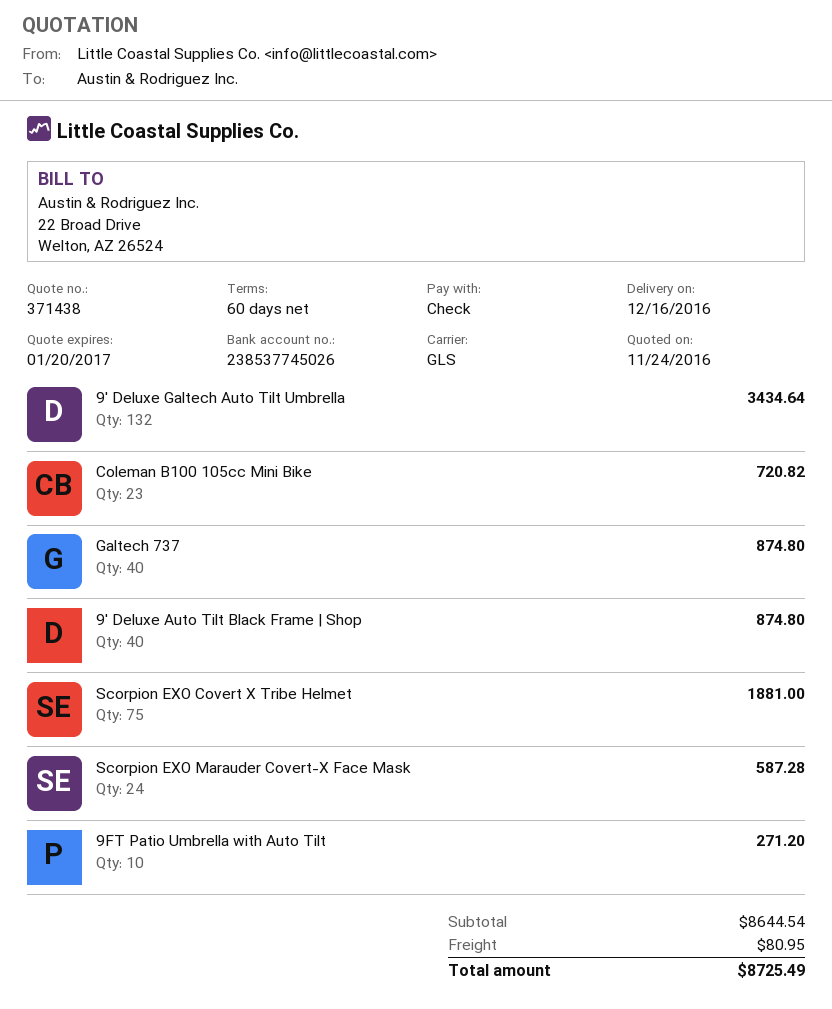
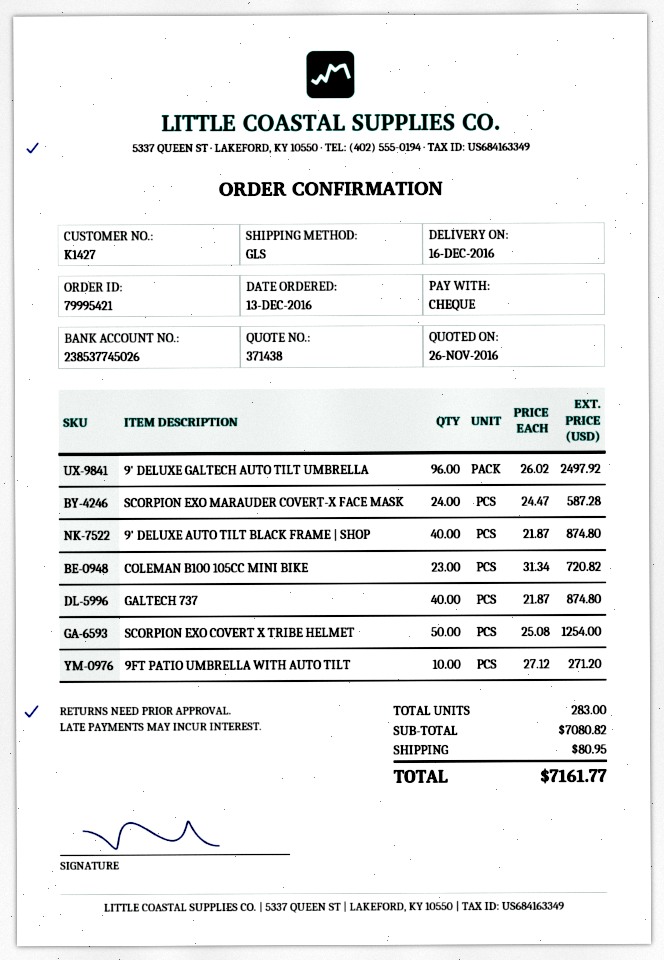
quote date: 2016-11-24 -> 2016-11-26
9' Deluxe Galtech Auto Tilt Umbrella: 132 for 3434.64 -> 96 for 2497.92
Scorpion EXO Covert X Tribe Helmet: 75 for 1881.00 -> 50 for 1254.00
subtotal: 8644.54 -> 7080.82
total: 8725.49 -> 7161.77

